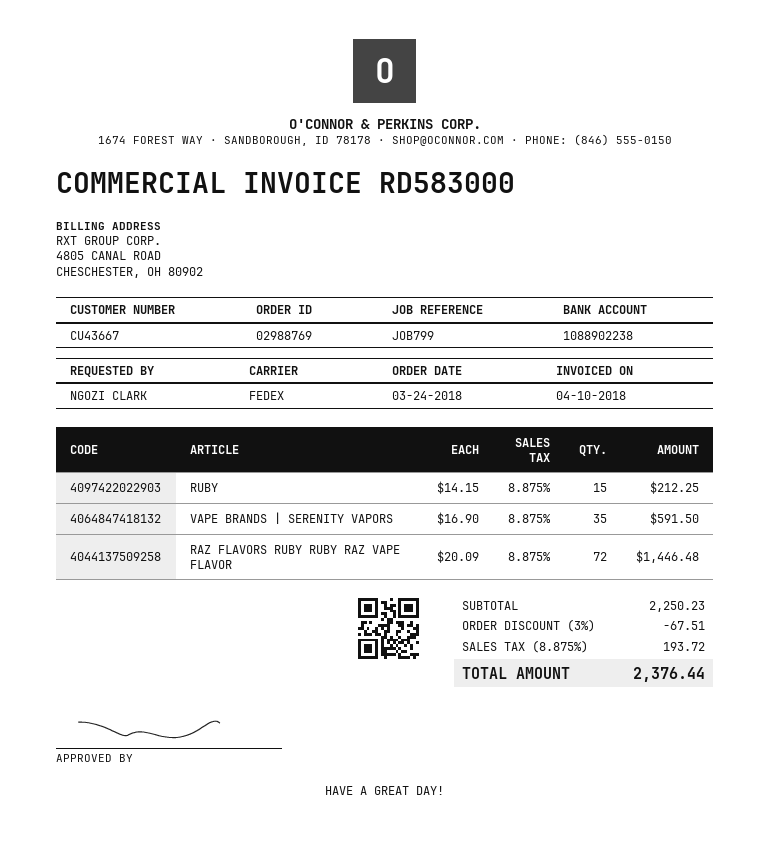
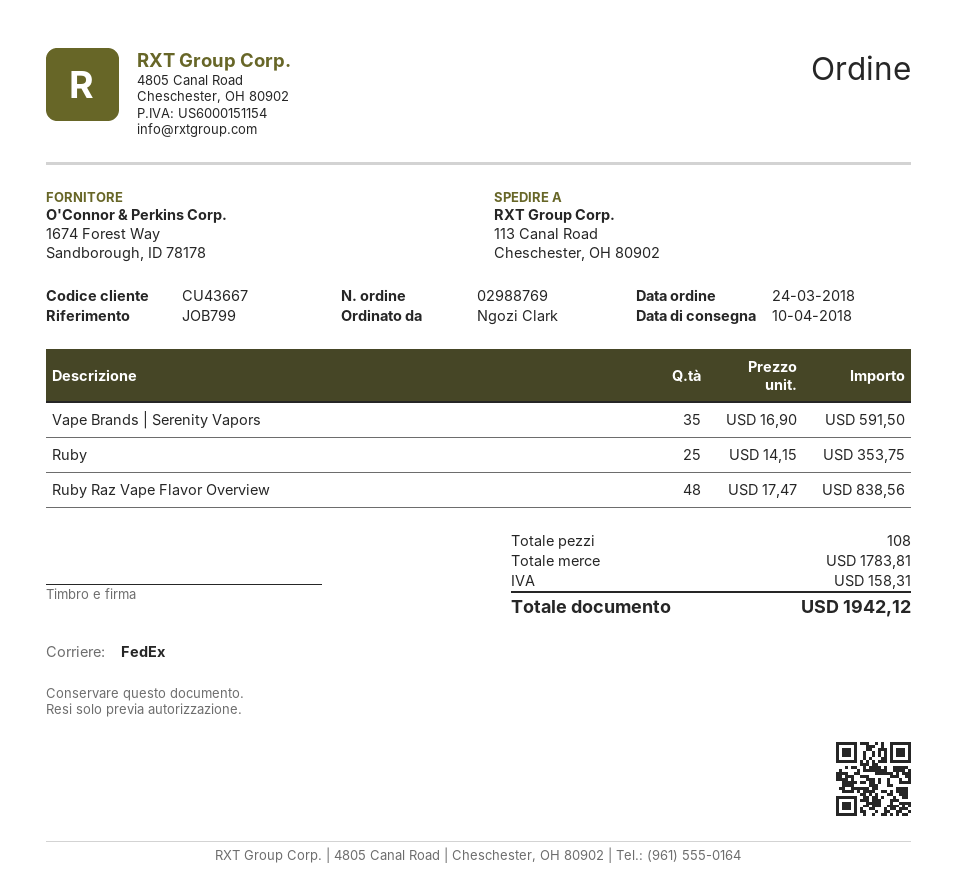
RUBY: 15 x 14.15 = 212.25 -> 25 x 14.15 = 353.75
RAZ FLAVORS RUBY RUBY RAZ VAPE FLAVOR: 72 x 20.09 = 1446.48 -> none
Ruby Raz Vape Flavor Overview: none -> 48 x 17.47 = 838.56
subtotal: 2250.23 -> 1783.81
discount: 3% = 67.51 -> none
tax: 193.72 -> 158.31
total: 2376.44 -> 1942.12

